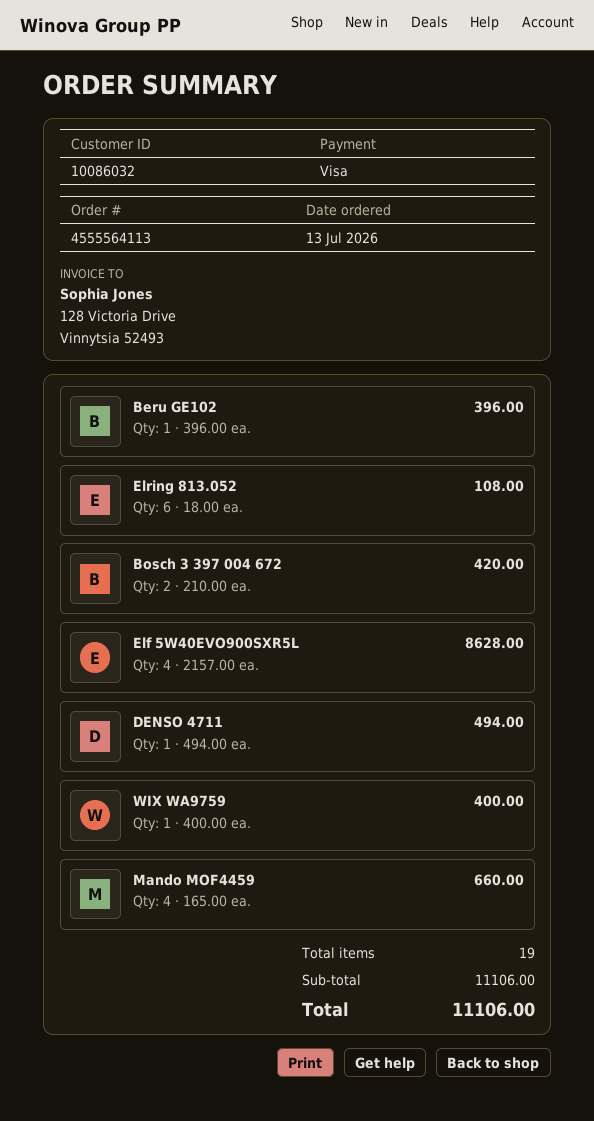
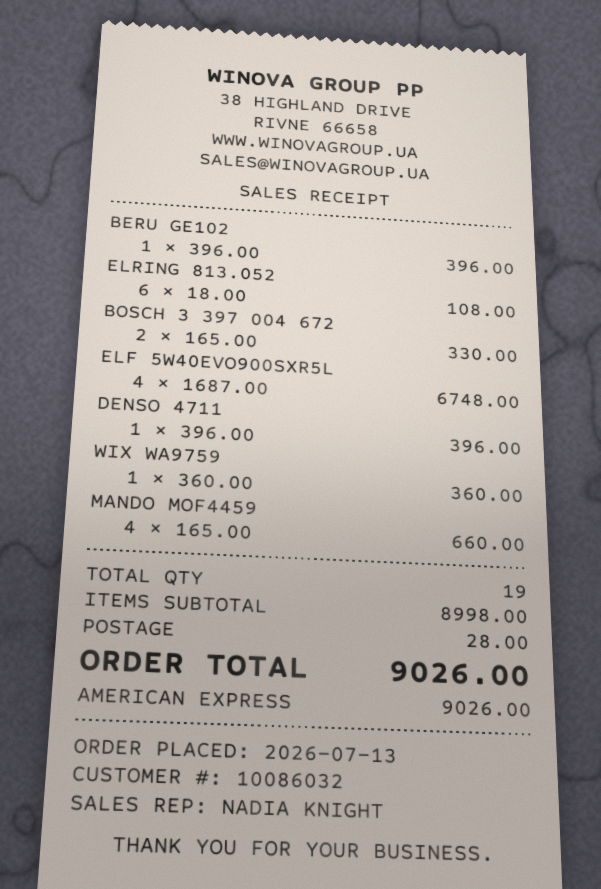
payment method: Visa -> American Express
Bosch 3 397 004 672: 2 x 210.00 = 420.00 -> 2 x 165.00 = 330.00
Elf 5W40EVO900SXR5L: 4 x 2157.00 = 8628.00 -> 4 x 1687.00 = 6748.00
DENSO 4711: 1 x 494.00 = 494.00 -> 1 x 396.00 = 396.00
WIX WA9759: 1 x 400.00 = 400.00 -> 1 x 360.00 = 360.00
subtotal: 11106.00 -> 8998.00
shipping: none -> 28.00
total: 11106.00 -> 9026.00

